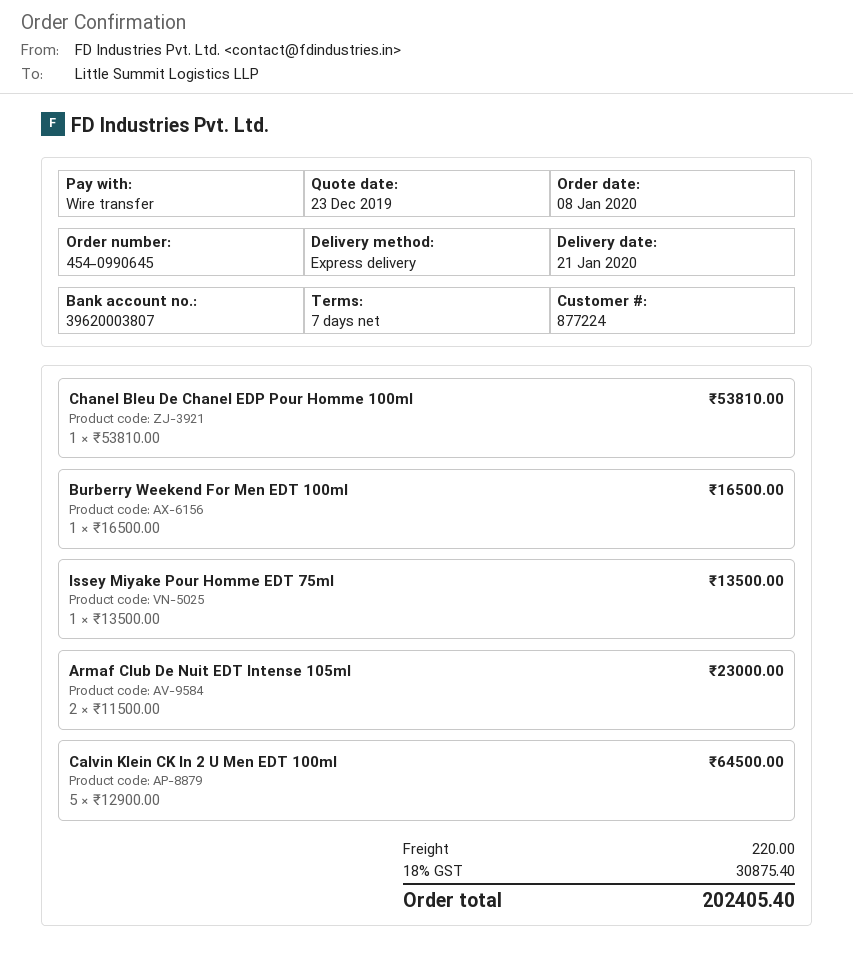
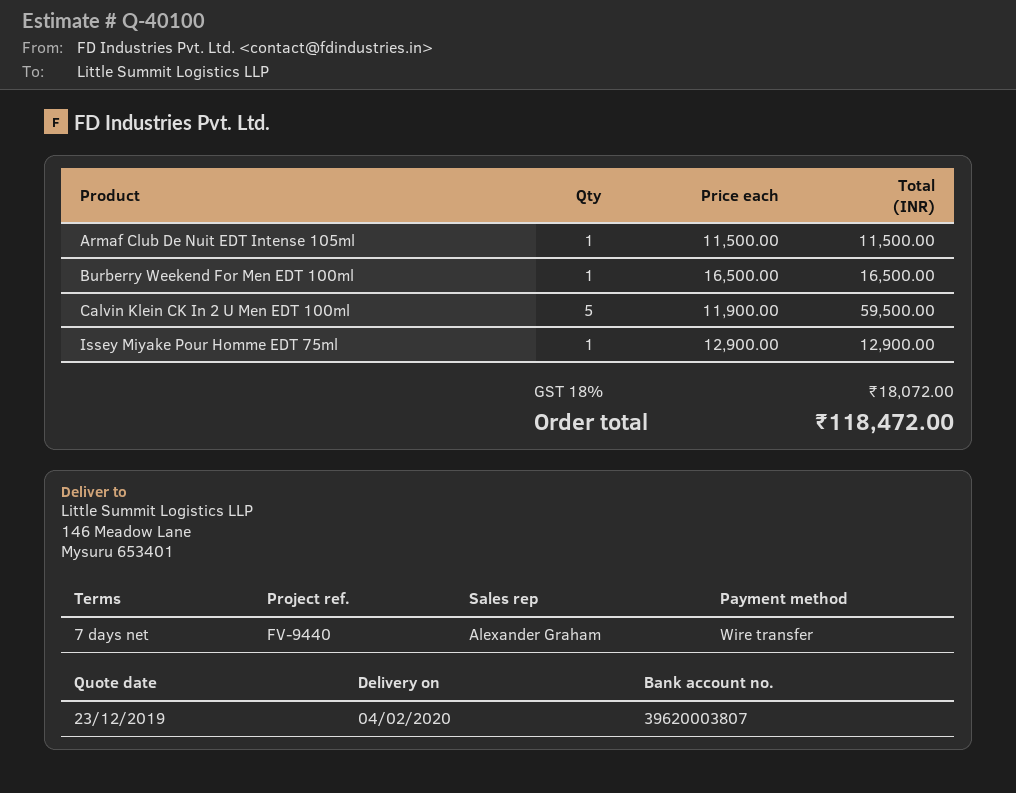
delivery date: 2020-01-21 -> 2020-02-04
Chanel Bleu De Chanel EDP Pour Homme 100ml: 1 x 53810.00 = 53810.00 -> none
Issey Miyake Pour Homme EDT 75ml: 1 x 13500.00 = 13500.00 -> 1 x 12900.00 = 12900.00
Armaf Club De Nuit EDT Intense 105ml: 2 x 11500.00 = 23000.00 -> 1 x 11500.00 = 11500.00
Calvin Klein CK In 2 U Men EDT 100ml: 5 x 12900.00 = 64500.00 -> 5 x 11900.00 = 59500.00
shipping: 220.00 -> none
tax: 18% = 30875.40 -> 18% = 18072.00
total: 202405.40 -> 118472.00

